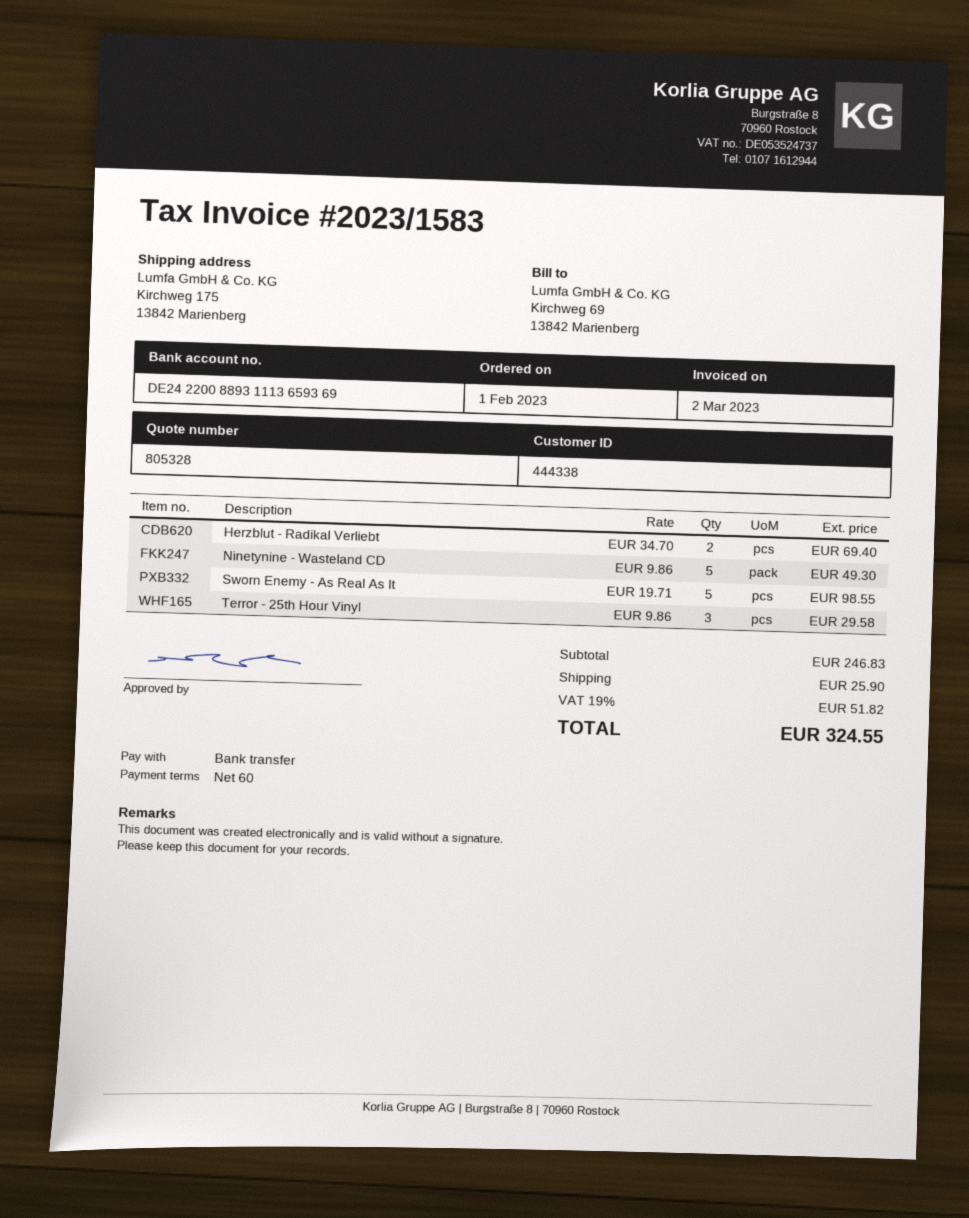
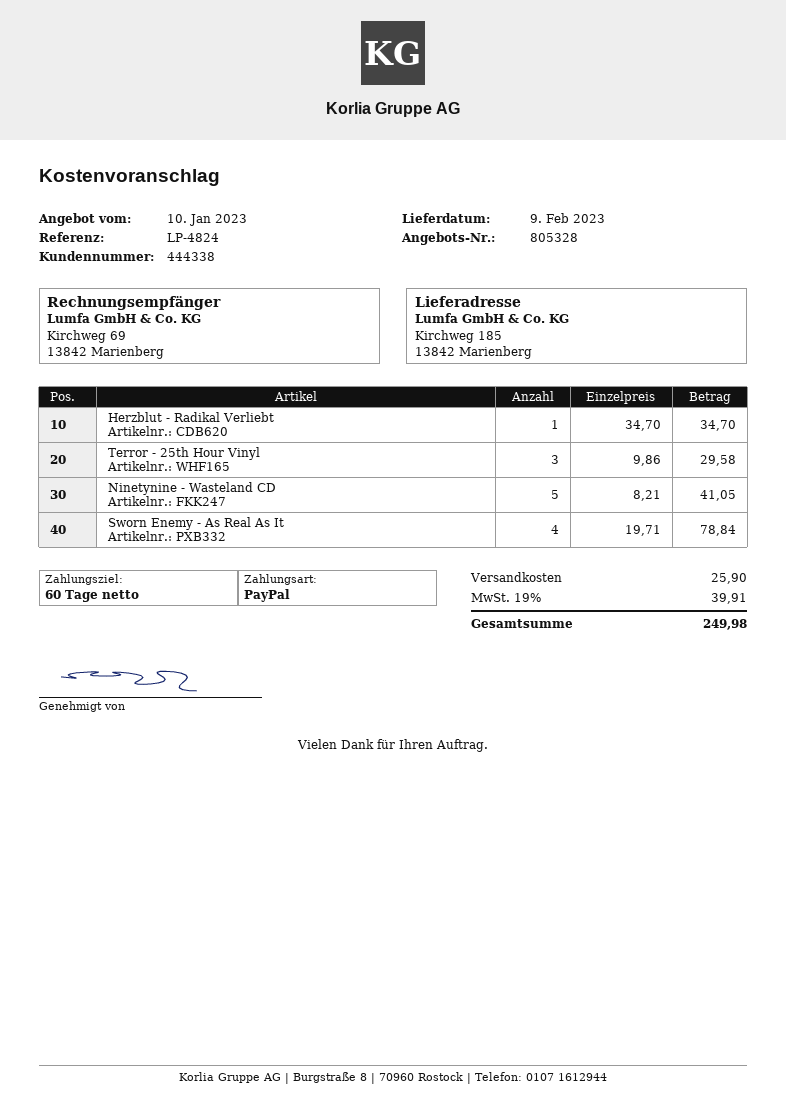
payment method: bank transfer -> PayPal
ship to: Kirchweg 175, 13842 Marienberg -> Kirchweg 185, 13842 Marienberg
Herzblut - Radikal Verliebt: 2 x 34.70 = 69.40 -> 1 x 34.70 = 34.70
Ninetynine - Wasteland CD: 5 x 9.86 = 49.30 -> 5 x 8.21 = 41.05
Sworn Enemy - As Real As It: 5 x 19.71 = 98.55 -> 4 x 19.71 = 78.84
tax: 19% = 51.82 -> 19% = 39.91
total: 324.55 -> 249.98

